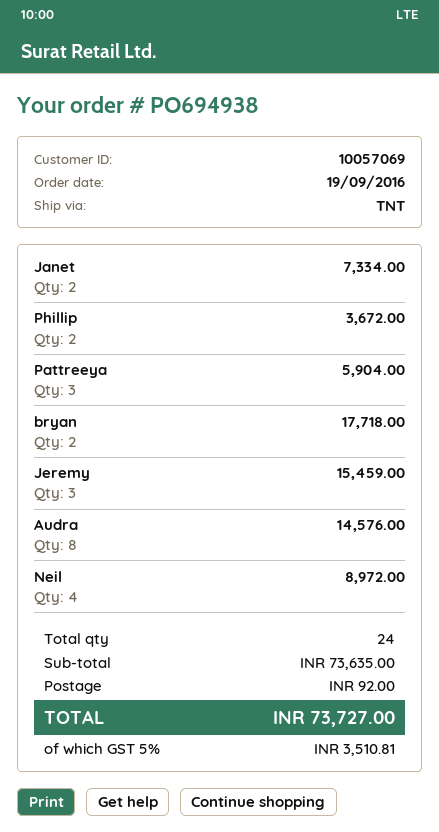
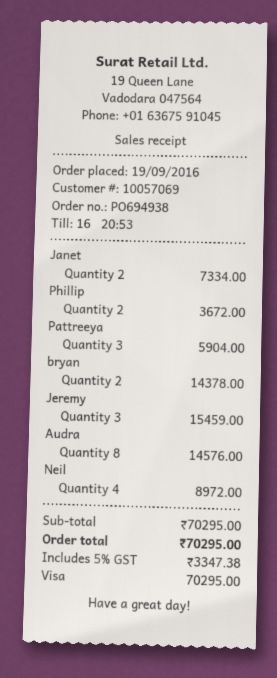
bryan: 2 for 17718.00 -> 2 for 14378.00
subtotal: 73635.00 -> 70295.00
shipping: 92.00 -> none
tax: 5% = 3510.81 -> 5% = 3347.38
total: 73727.00 -> 70295.00

